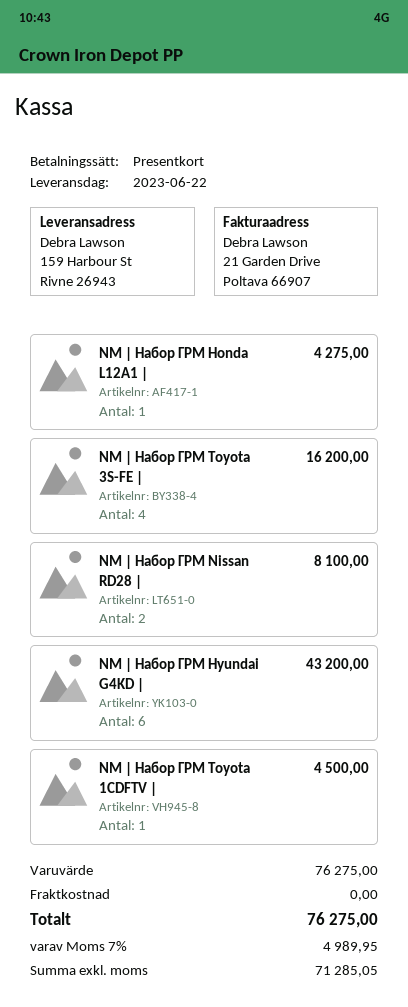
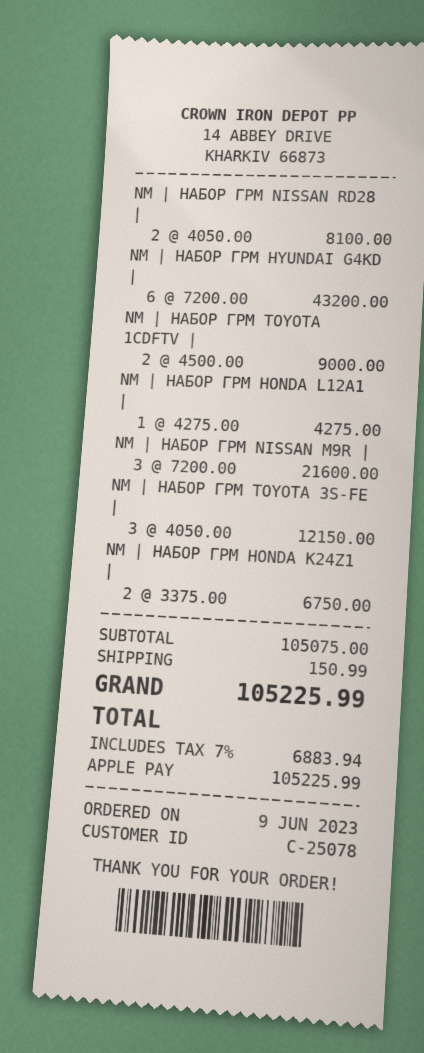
payment method: gift card -> Apple Pay
NM | Набор ГРМ Toyota 3S-FE |: 4 for 16200.00 -> 3 for 12150.00
NM | Набор ГРМ Toyota 1CDFTV |: 1 for 4500.00 -> 2 for 9000.00
NM | НАБОР ГРМ NISSAN M9R |: none -> 3 for 21600.00
NM | НАБОР ГРМ HONDA K24Z1 |: none -> 2 for 6750.00
subtotal: 76275.00 -> 105075.00
shipping: 0.00 -> 150.99
tax: 7% = 4989.95 -> 7% = 6883.94
total: 76275.00 -> 105225.99

